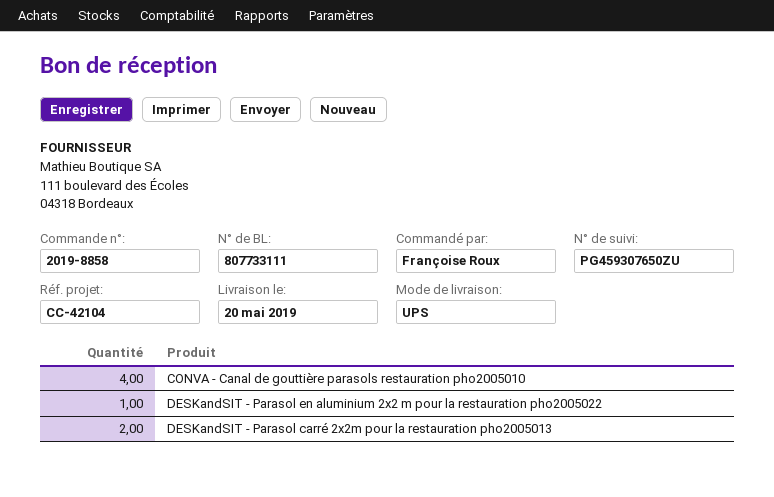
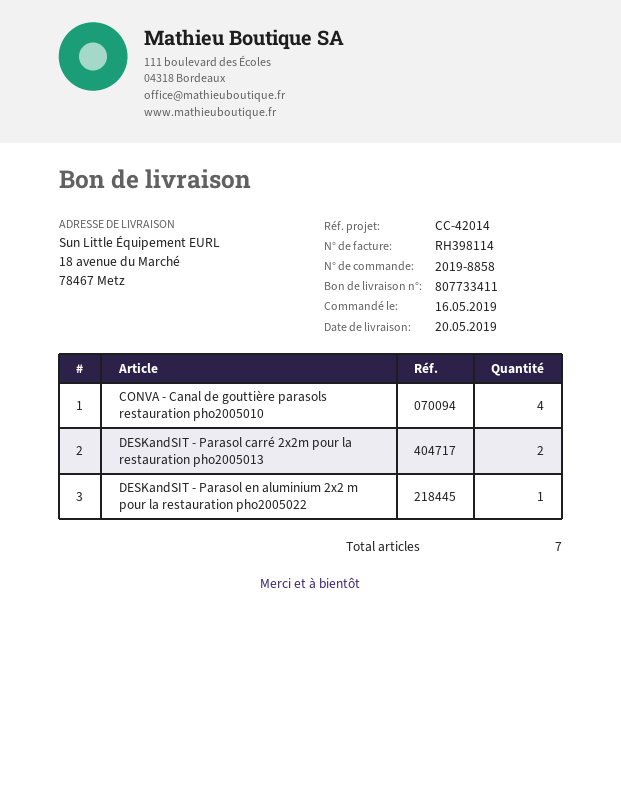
delivery note number: 807733111 -> 807733411
reference: CC-42104 -> CC-42014

